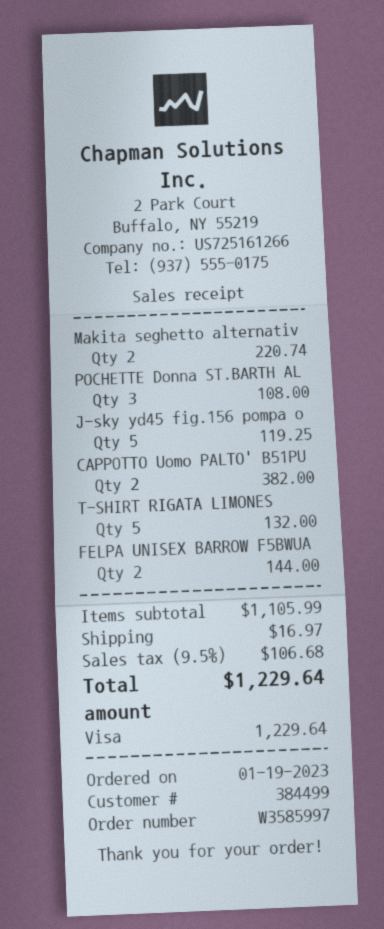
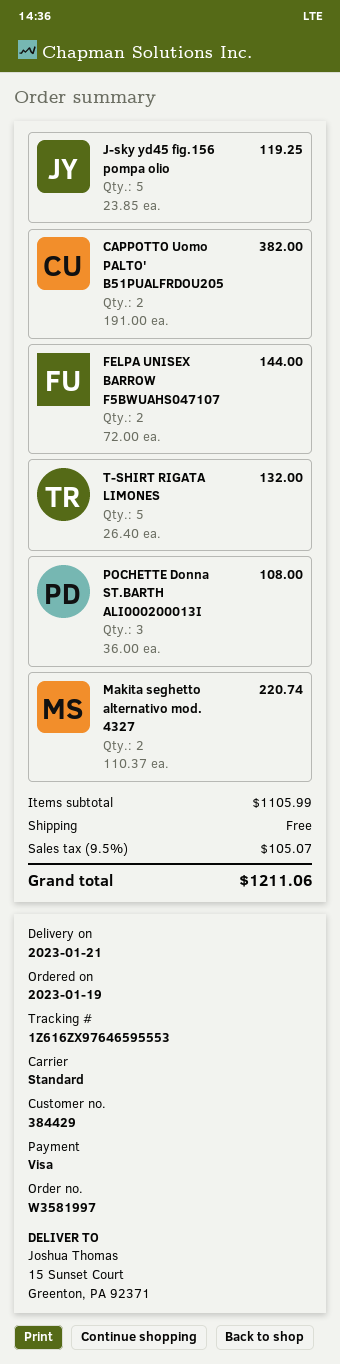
order number: W3585997 -> W3581997
customer number: 384499 -> 384429
shipping: 16.97 -> 0.00
tax: 9.5% = 106.68 -> 9.5% = 105.07
total: 1229.64 -> 1211.06

